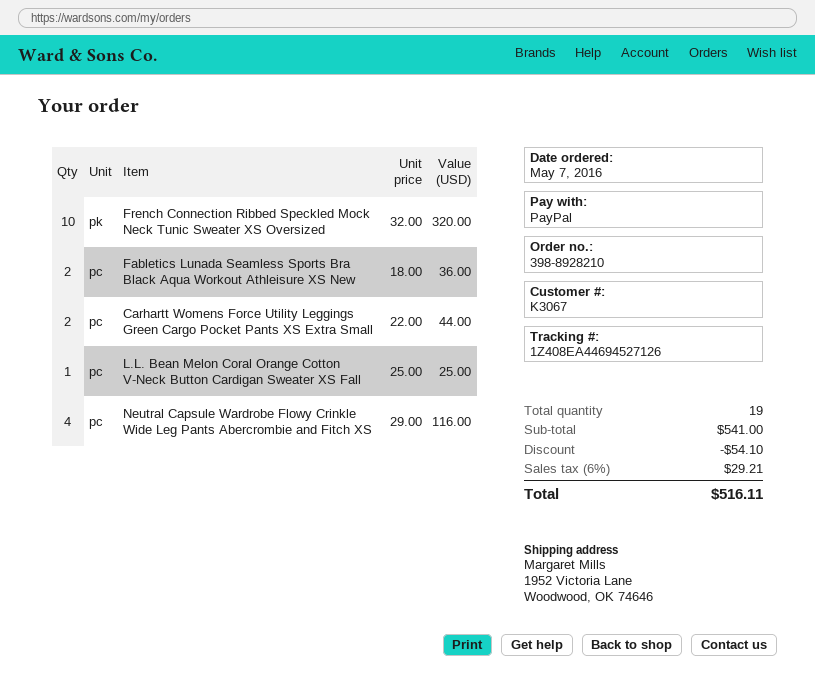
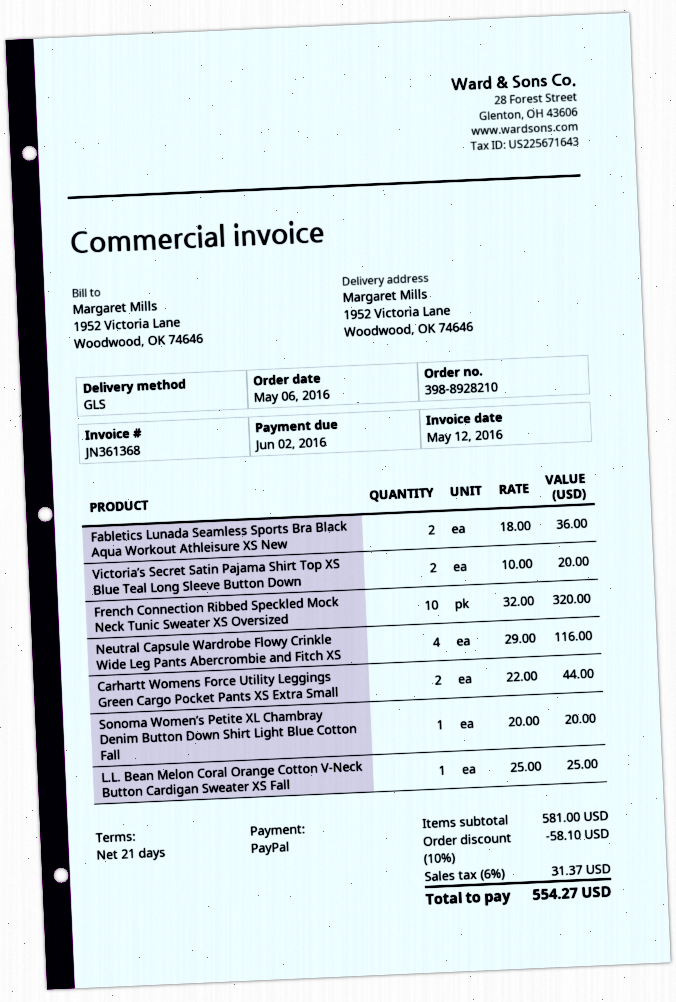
order date: 2016-05-07 -> 2016-05-06
Victoria’s Secret Satin Pajama Shirt Top XS Blue Teal Long Sleeve Button Down: none -> 2 x 10.00 = 20.00
Sonoma Women’s Petite XL Chambray Denim Button Down Shirt Light Blue Cotton Fall: none -> 1 x 20.00 = 20.00
subtotal: 541.00 -> 581.00
discount: 54.10 -> 58.10
tax: 6% = 29.21 -> 6% = 31.37
total: 516.11 -> 554.27

